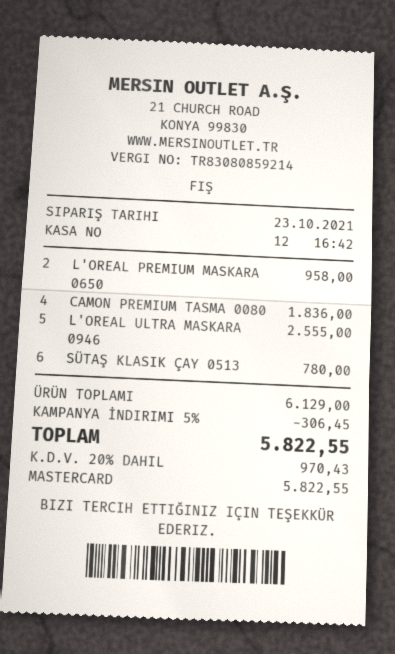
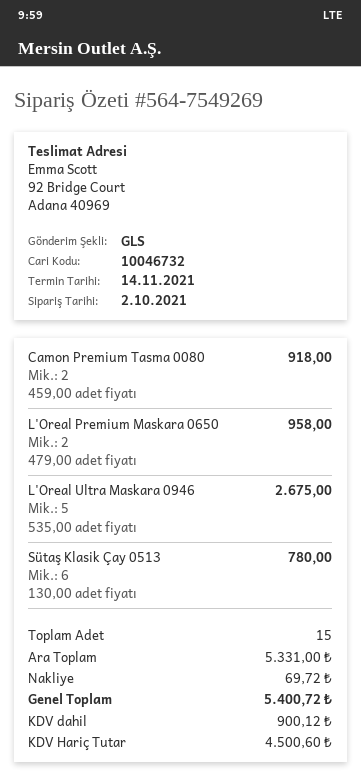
order date: 2021-10-23 -> 2021-10-02
CAMON PREMIUM TASMA 0080: 4 for 1836.00 -> 2 for 918.00
L'OREAL ULTRA MASKARA 0946: 5 for 2555.00 -> 5 for 2675.00
subtotal: 6129.00 -> 5331.00
discount: 5% = 306.45 -> none
shipping: none -> 69.72
tax: 970.43 -> 900.12
total: 5822.55 -> 5400.72

